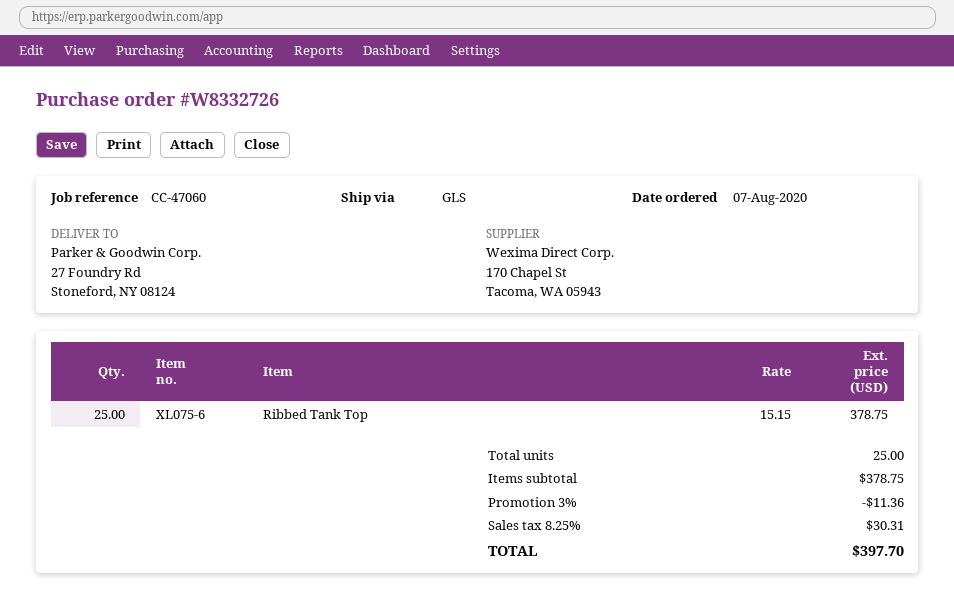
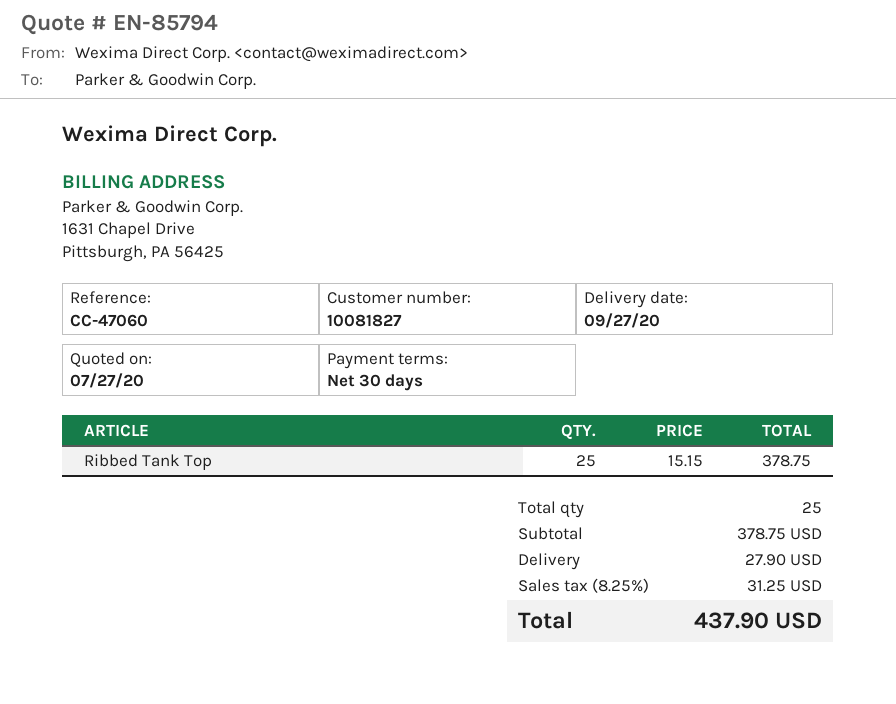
discount: 3% = 11.36 -> none
shipping: none -> 27.90
tax: 8.25% = 30.31 -> 8.25% = 31.25
total: 397.70 -> 437.90

